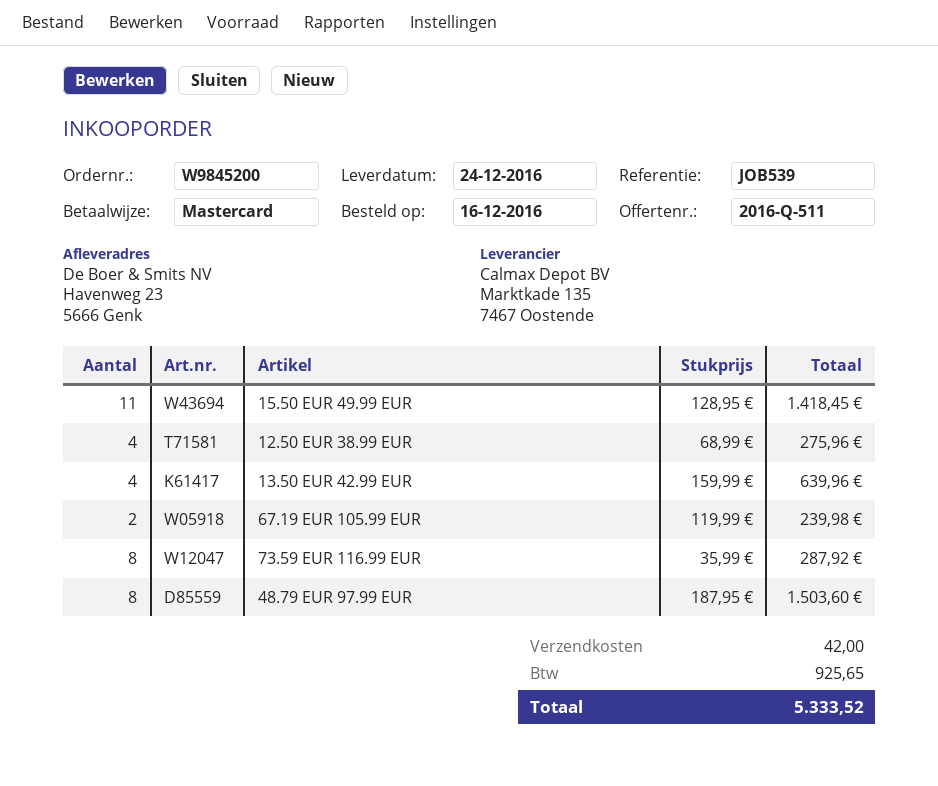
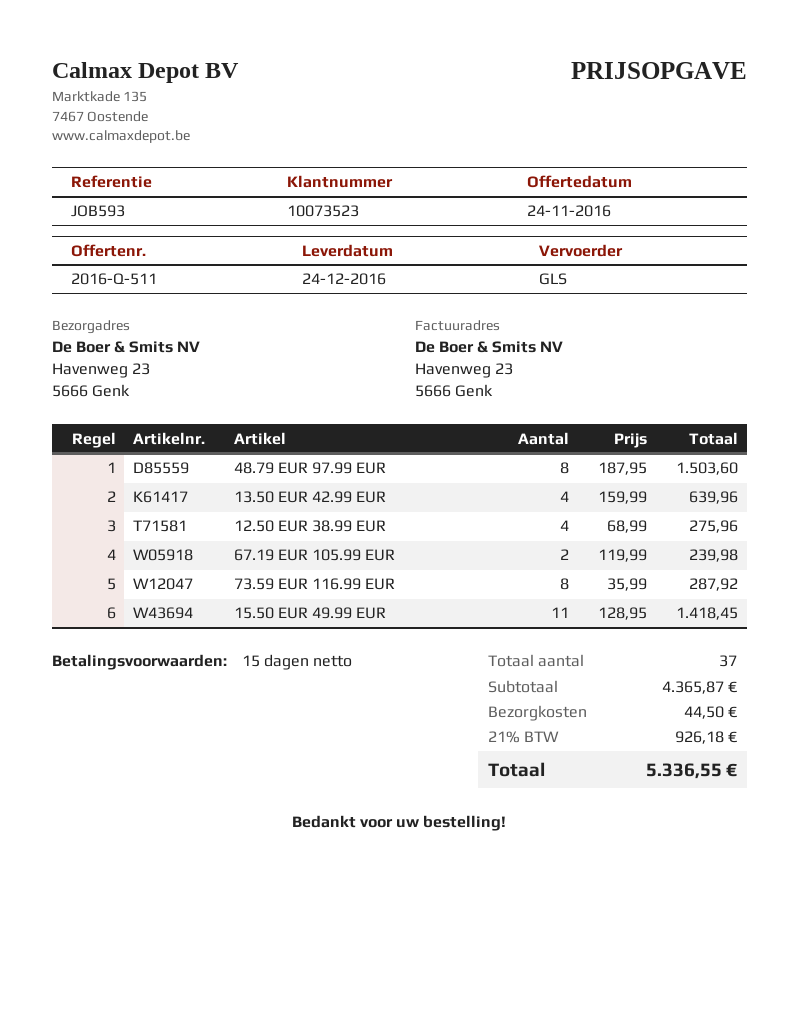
reference: JOB539 -> JOB593
shipping: 42.00 -> 44.50
tax: 925.65 -> 926.18
total: 5333.52 -> 5336.55

